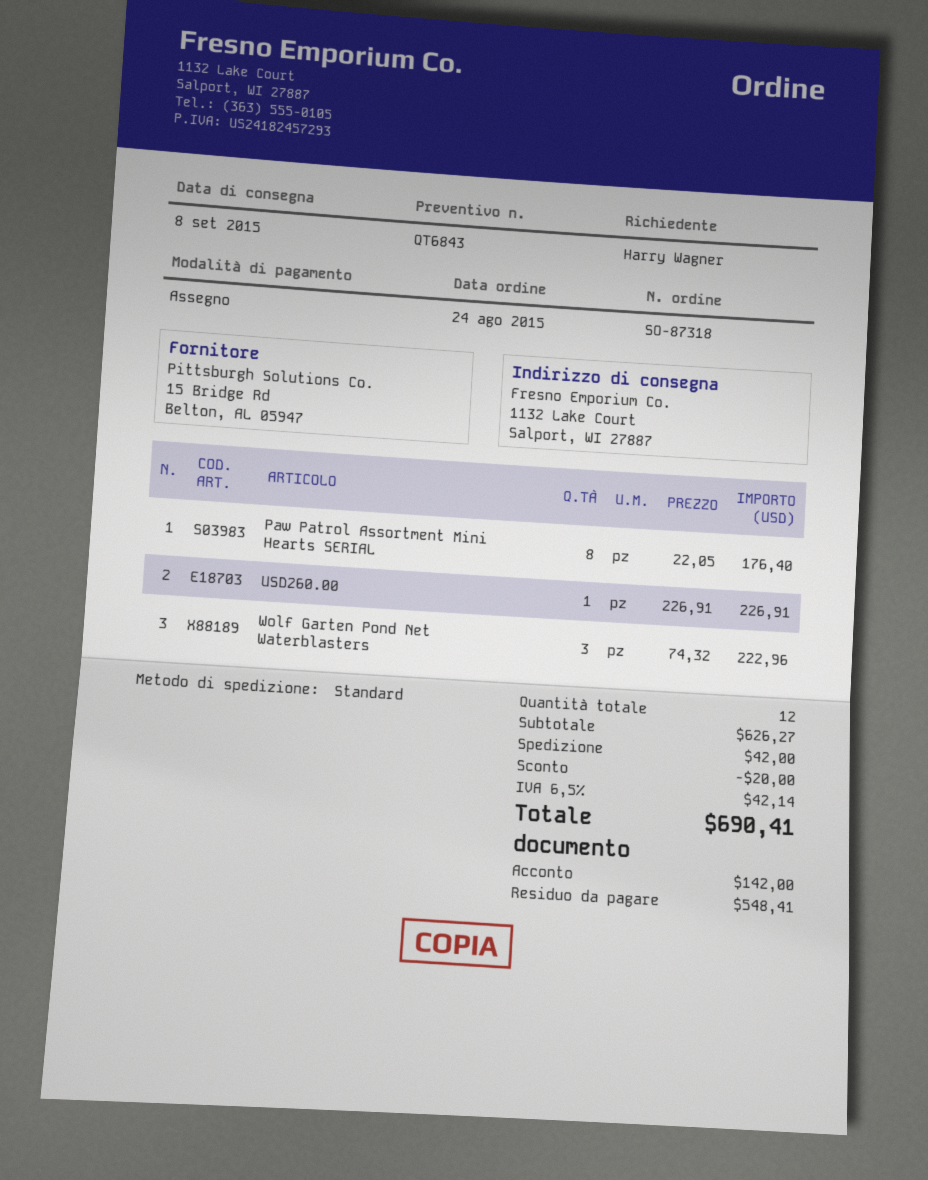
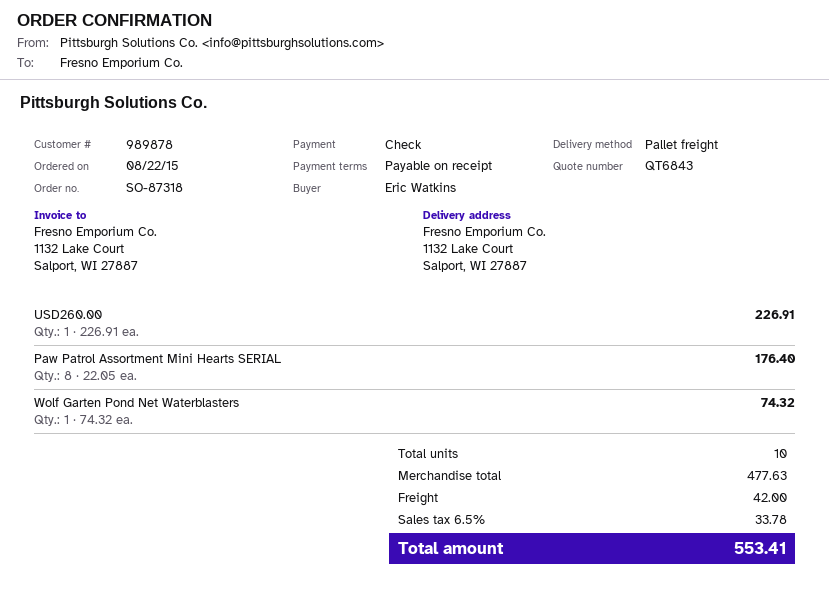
order date: 2015-08-24 -> 2015-08-22
ordered by: Harry Wagner -> Eric Watkins
shipping method: standard -> pallet freight
Wolf Garten Pond Net Waterblasters: 3 x 74.32 = 222.96 -> 1 x 74.32 = 74.32
total quantity: 12 -> 10
subtotal: 626.27 -> 477.63
discount: 20.00 -> none
tax: 6.5% = 42.14 -> 6.5% = 33.78
total: 690.41 -> 553.41

